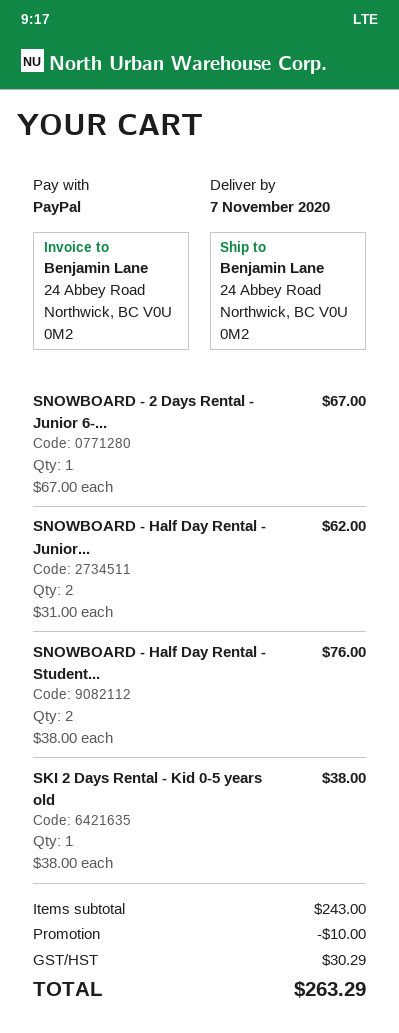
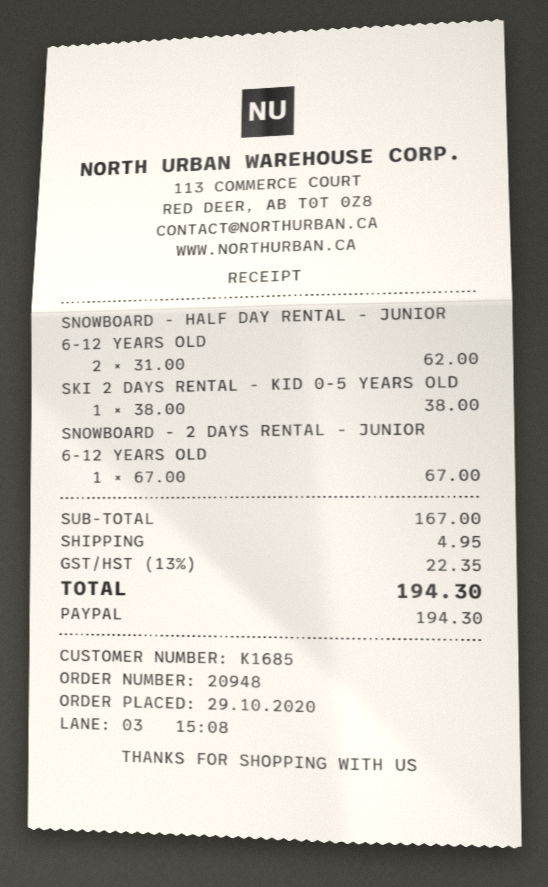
SNOWBOARD - Half Day Rental - Student...: 2 x 38.00 = 76.00 -> none
subtotal: 243.00 -> 167.00
discount: 10.00 -> none
shipping: none -> 4.95
tax: 30.29 -> 22.35
total: 263.29 -> 194.30

